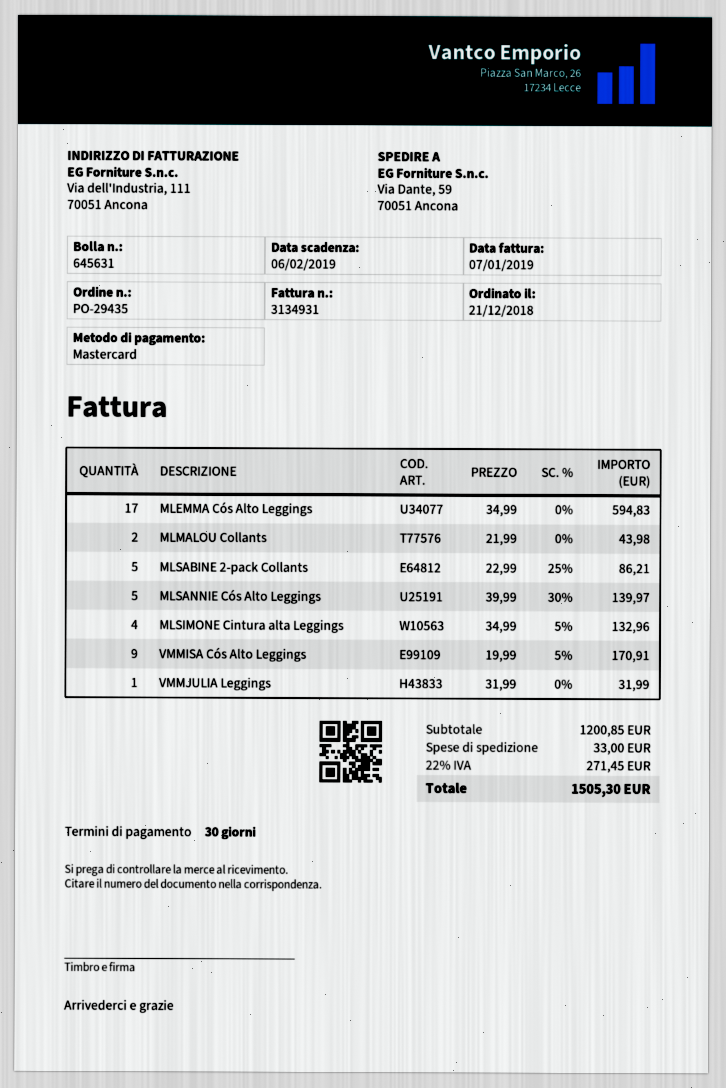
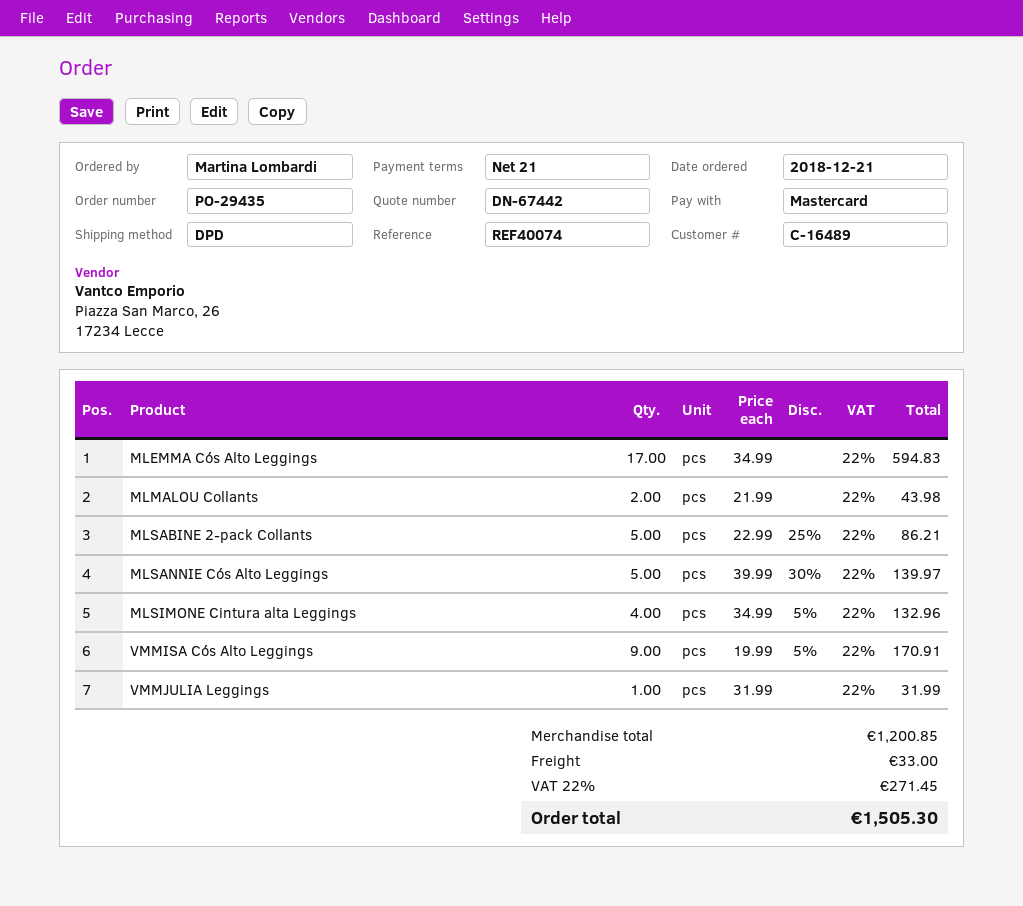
payment terms: 30 days -> 21 days

